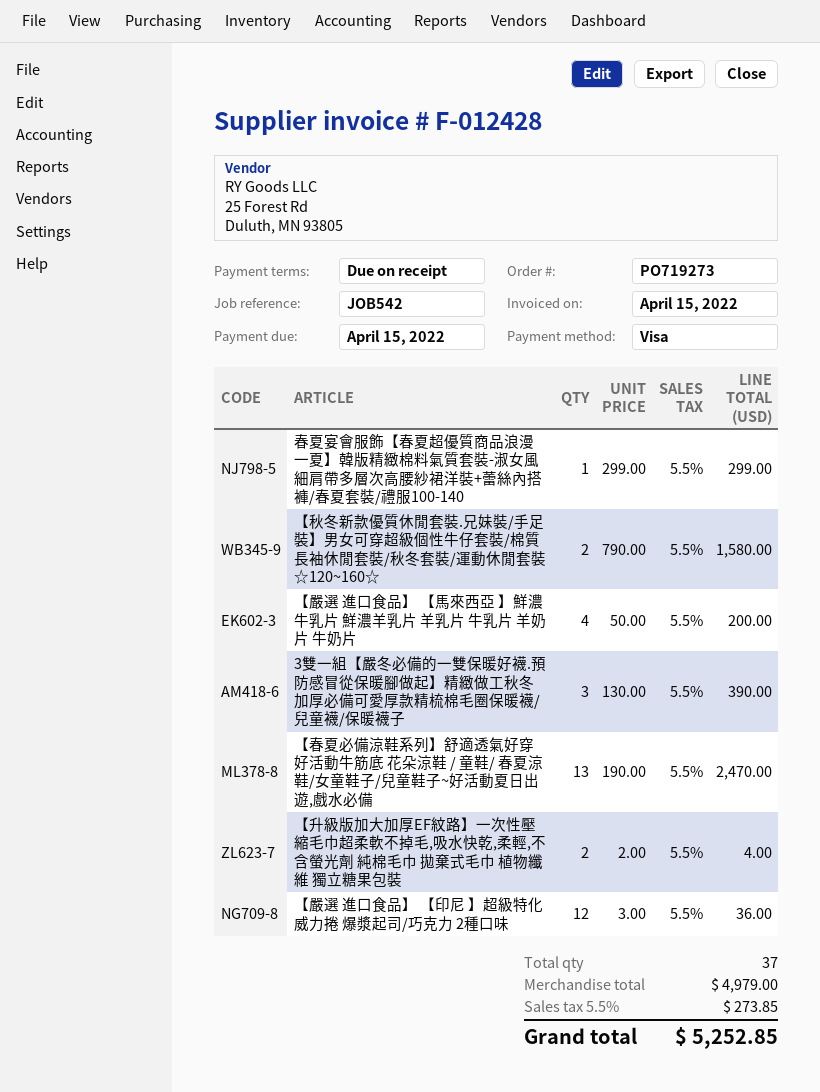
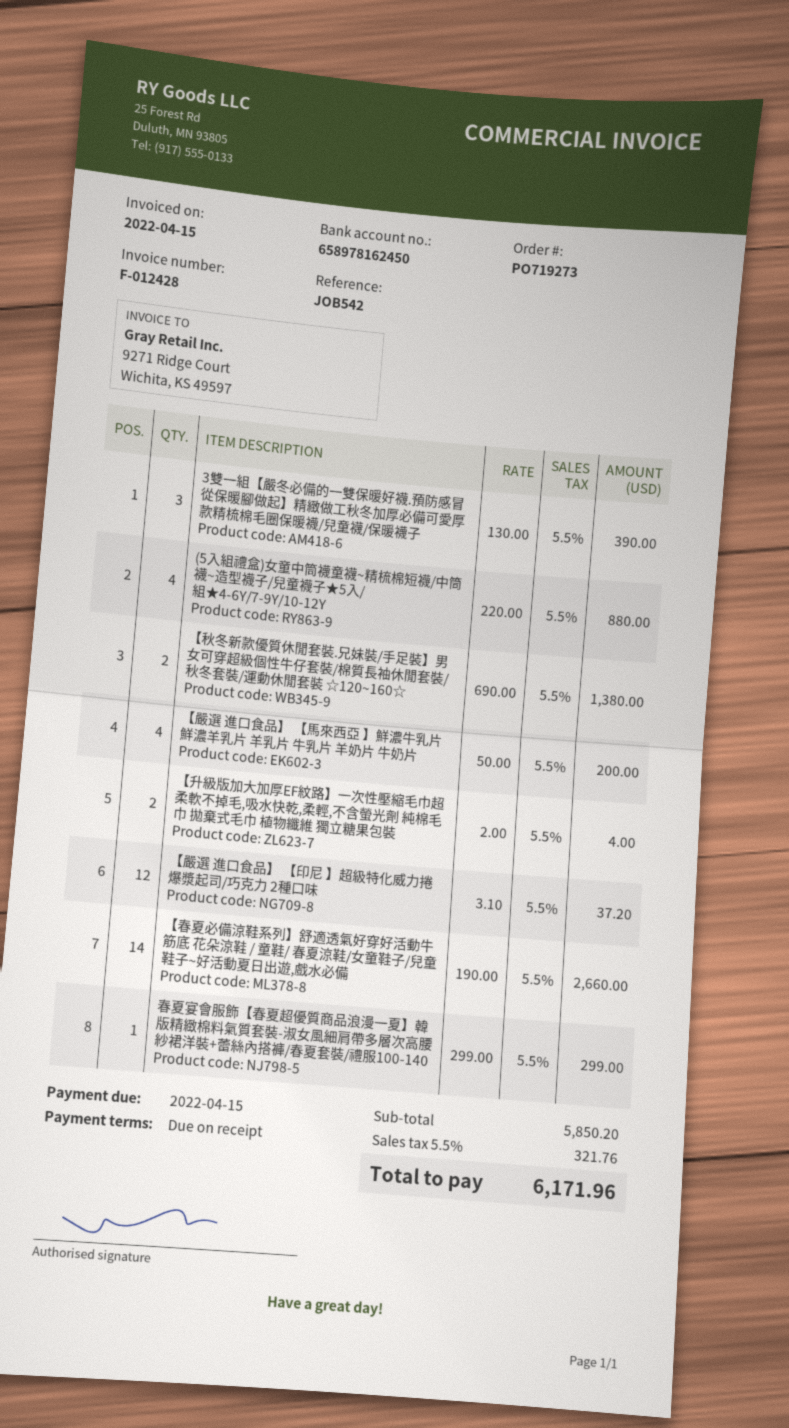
【秋冬新款優質休閒套裝.兄妹裝/手足裝】男女可穿超級個性牛仔套裝/棉質長袖休閒套裝/秋冬套裝/運動休閒套裝 ☆120~160☆: 2 x 790.00 = 1580.00 -> 2 x 690.00 = 1380.00
【春夏必備涼鞋系列】舒適透氣好穿好活動牛筋底 花朵涼鞋 / 童鞋/ 春夏涼鞋/女童鞋子/兒童鞋子~好活動夏日出遊,戲水必備: 13 x 190.00 = 2470.00 -> 14 x 190.00 = 2660.00
【嚴選 進口食品】 【印尼 】超級特化威力捲 爆漿起司/巧克力 2種口味: 12 x 3.00 = 36.00 -> 12 x 3.10 = 37.20
(5入組禮盒)女童中筒襪童襪~精梳棉短襪/中筒襪~造型襪子/兒童襪子★5入/組★4-6Y/7-9Y/10-12Y: none -> 4 x 220.00 = 880.00
subtotal: 4979.00 -> 5850.20
tax: 5.5% = 273.85 -> 5.5% = 321.76
total: 5252.85 -> 6171.96

